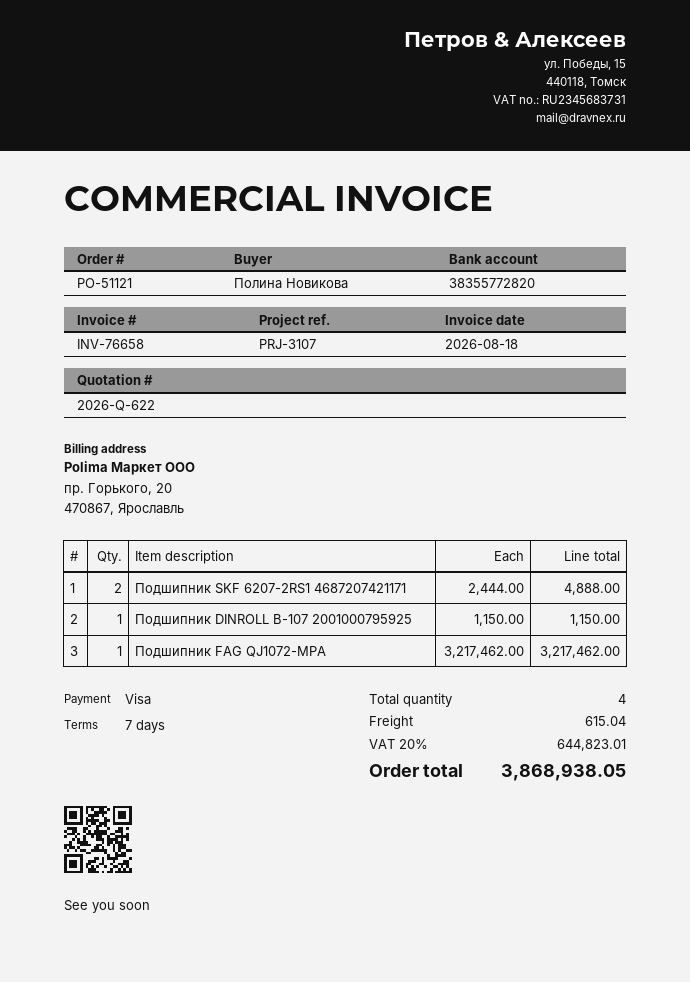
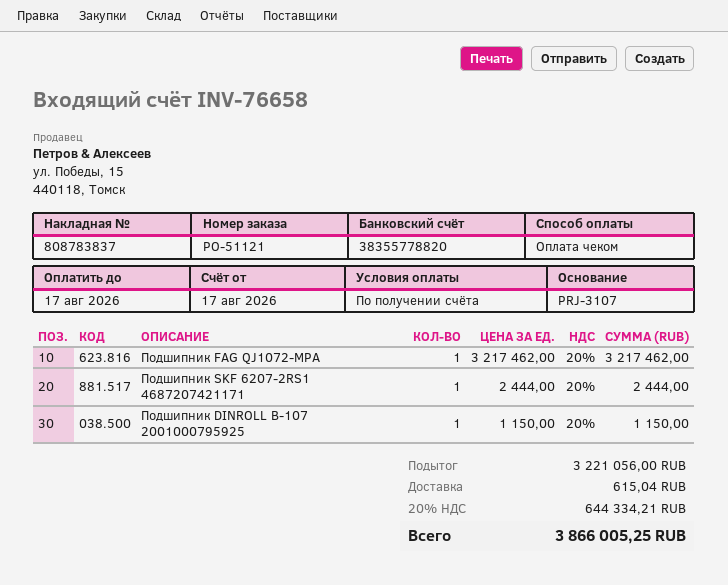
invoice date: 2026-08-18 -> 2026-08-17
payment terms: 7 days -> on receipt
payment method: Visa -> cheque
bank account: 38355772820 -> 38355778820
Подшипник SKF 6207-2RS1 4687207421171: 2 x 2444.00 = 4888.00 -> 1 x 2444.00 = 2444.00
tax: 20% = 644823.01 -> 20% = 644334.21
total: 3868938.05 -> 3866005.25

